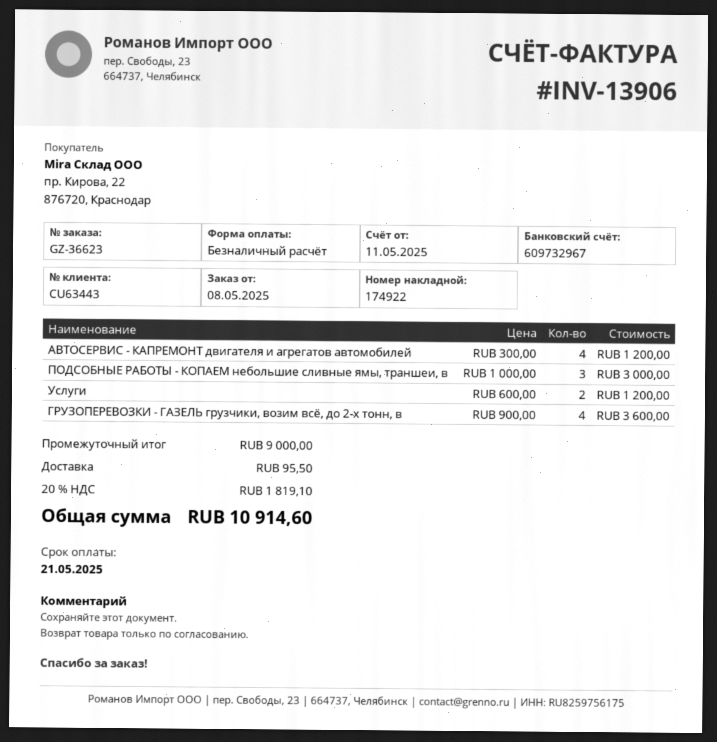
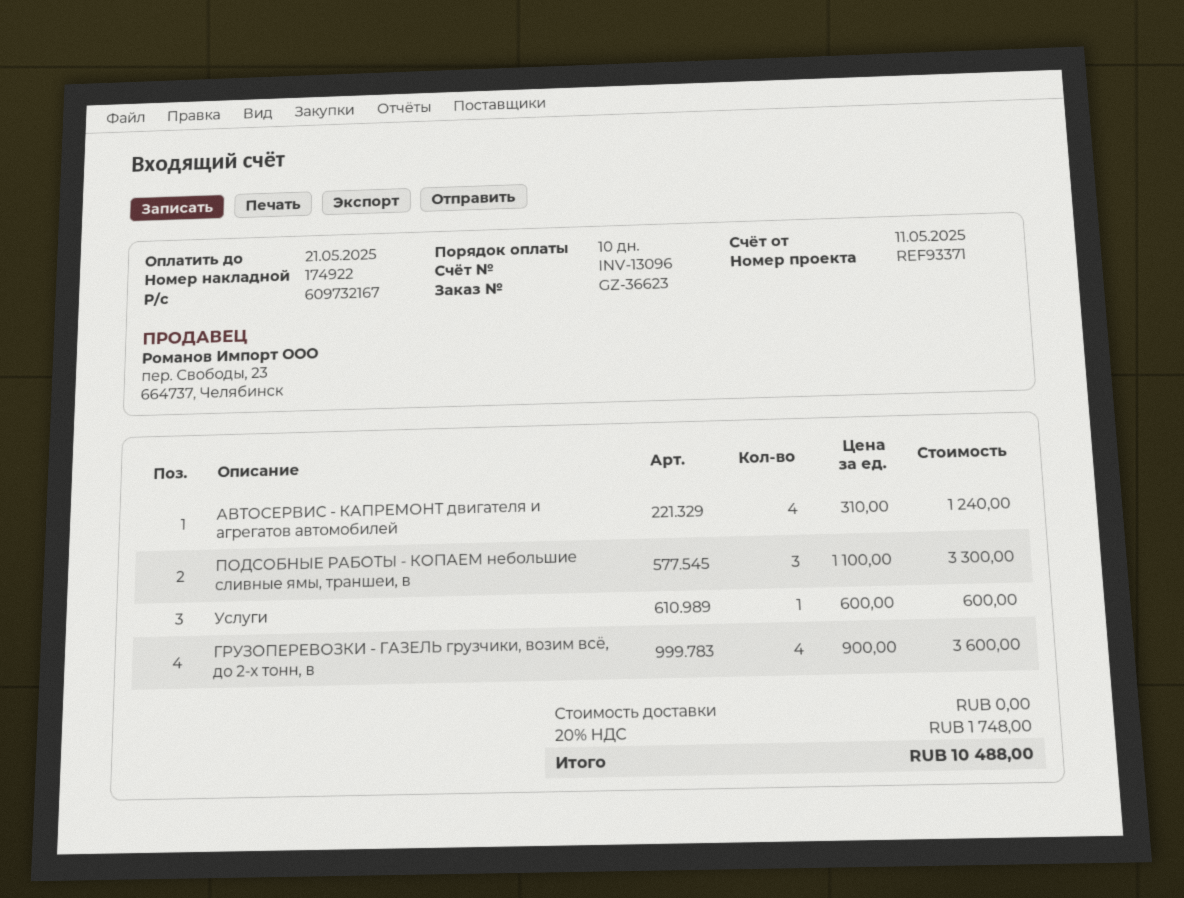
invoice number: INV-13906 -> INV-13096
bank account: 609732967 -> 609732167
АВТОСЕРВИС - КАПРЕМОНТ двигателя и агрегатов автомобилей: 4 x 300.00 = 1200.00 -> 4 x 310.00 = 1240.00
ПОДСОБНЫЕ РАБОТЫ - КОПАЕМ небольшие сливные ямы, траншеи, в: 3 x 1000.00 = 3000.00 -> 3 x 1100.00 = 3300.00
Услуги: 2 x 600.00 = 1200.00 -> 1 x 600.00 = 600.00
shipping: 95.50 -> 0.00
tax: 20% = 1819.10 -> 20% = 1748.00
total: 10914.60 -> 10488.00

